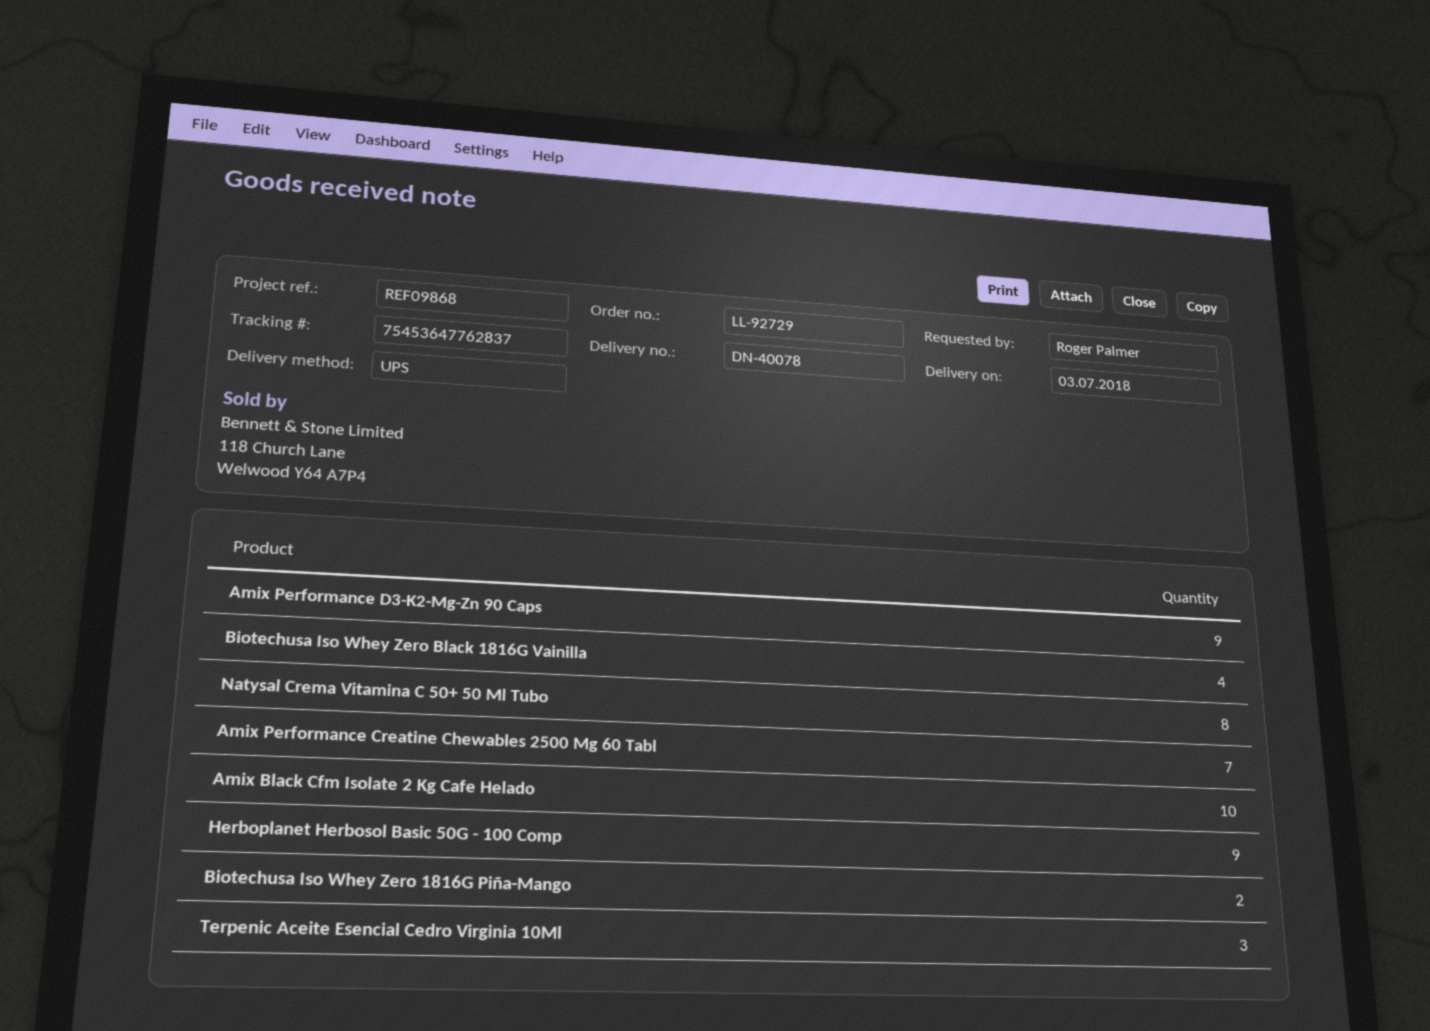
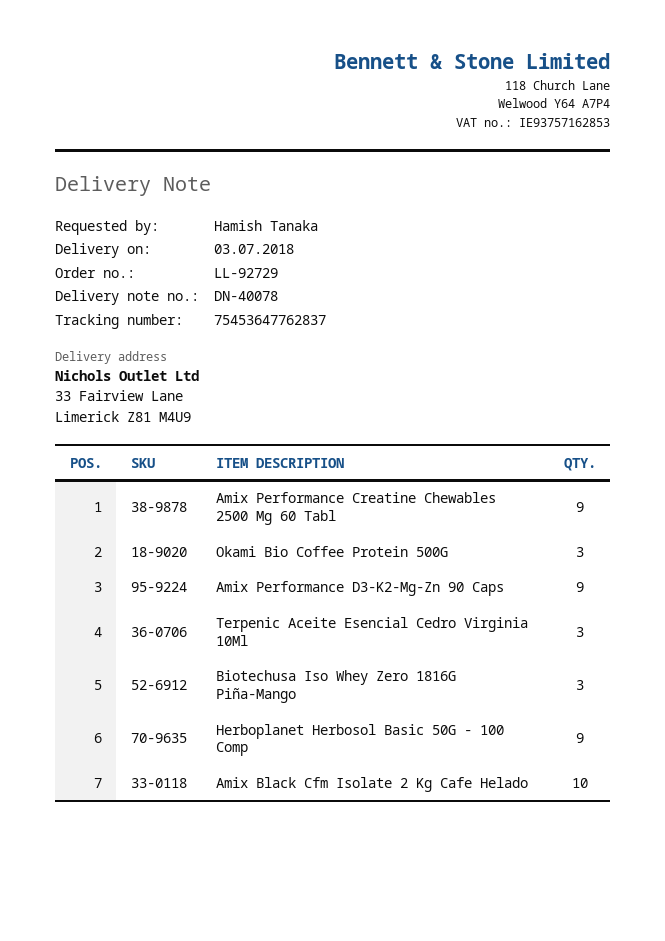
ordered by: Roger Palmer -> Hamish Tanaka
Biotechusa Iso Whey Zero Black 1816G Vainilla: 4 -> none
Natysal Crema Vitamina C 50+ 50 Ml Tubo: 8 -> none
Amix Performance Creatine Chewables 2500 Mg 60 Tabl: 7 -> 9
Biotechusa Iso Whey Zero 1816G Piña-Mango: 2 -> 3
Okami Bio Coffee Protein 500G: none -> 3

